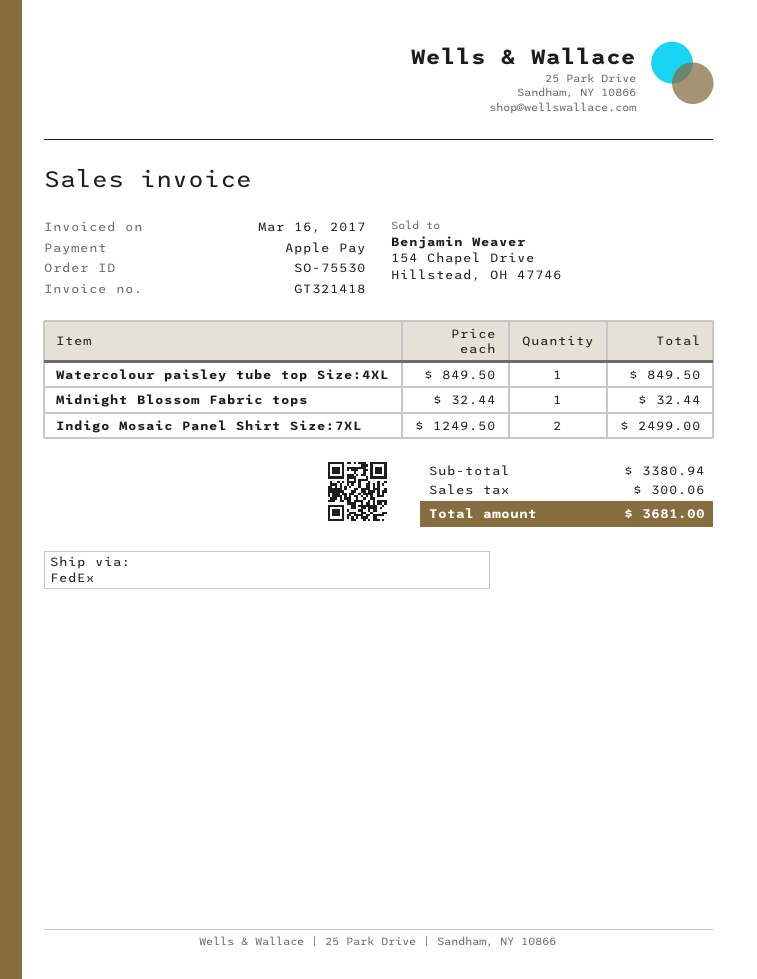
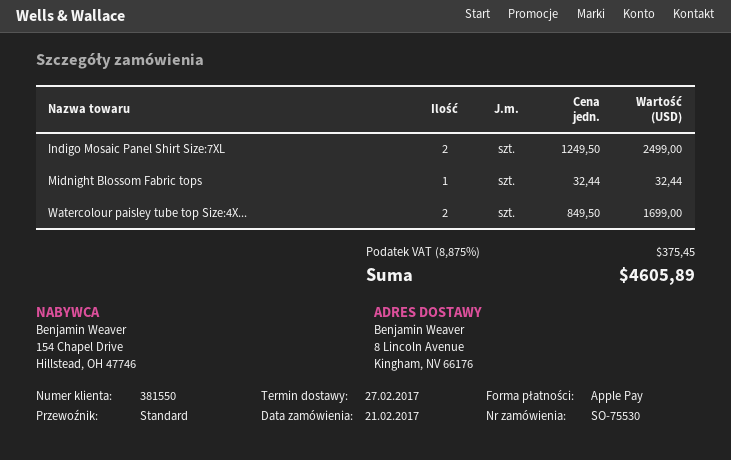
shipping method: FedEx -> standard
Watercolour paisley tube top Size:4XL: 1 x 849.50 = 849.50 -> 2 x 849.50 = 1699.00
tax: 300.06 -> 375.45
total: 3681.00 -> 4605.89

